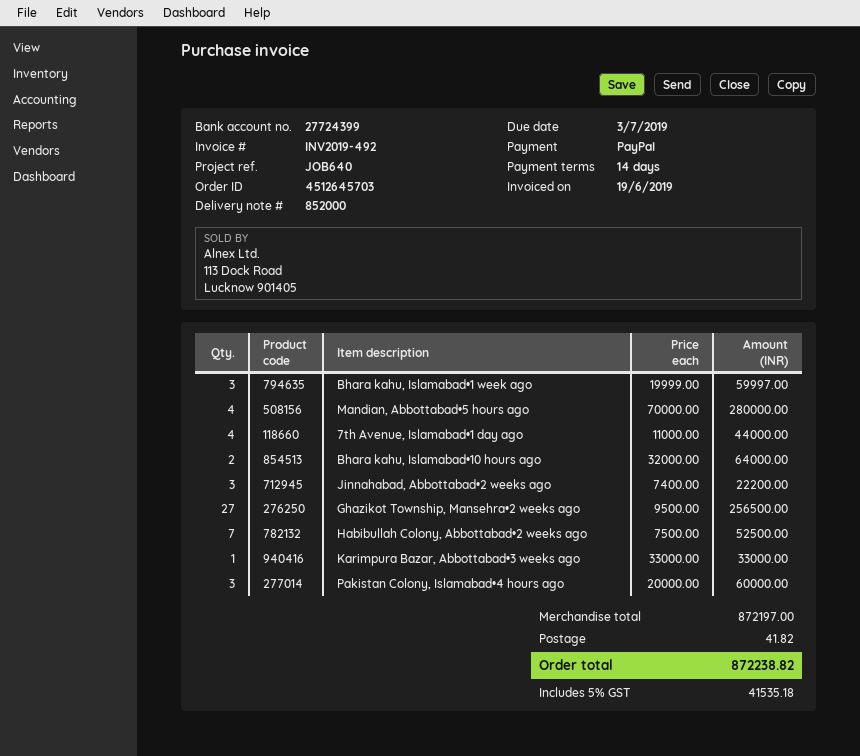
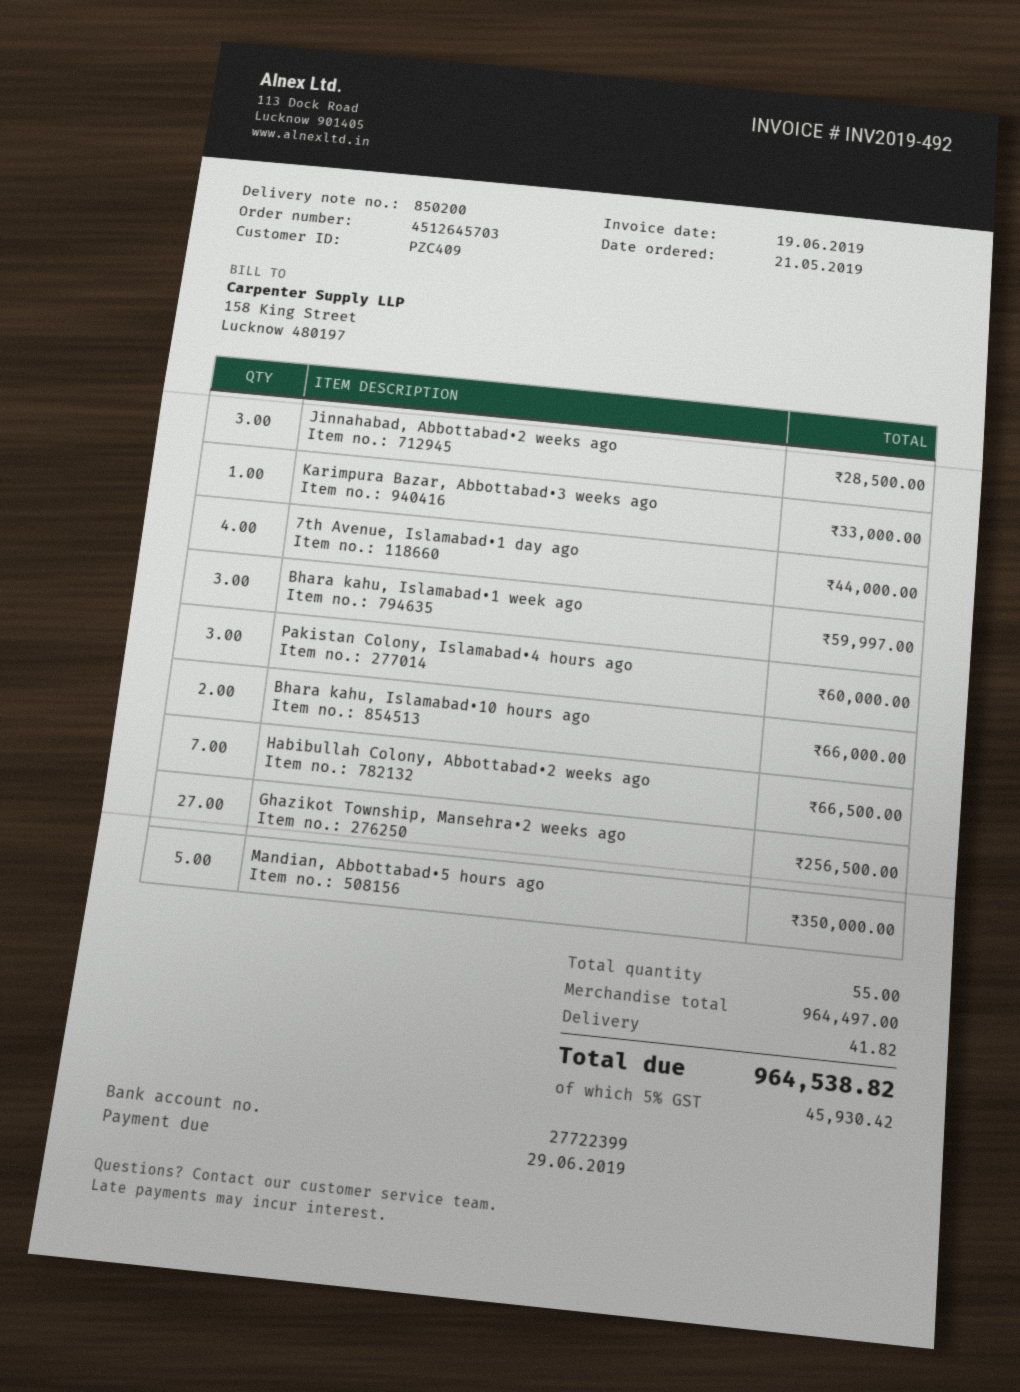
delivery note number: 852000 -> 850200
due date: 2019-07-03 -> 2019-06-29
bank account: 27724399 -> 27722399
Mandian, Abbottabad•5 hours ago: 4 for 280000.00 -> 5 for 350000.00
Bhara kahu, Islamabad•10 hours ago: 2 for 64000.00 -> 2 for 66000.00
Jinnahabad, Abbottabad•2 weeks ago: 3 for 22200.00 -> 3 for 28500.00
Habibullah Colony, Abbottabad•2 weeks ago: 7 for 52500.00 -> 7 for 66500.00
subtotal: 872197.00 -> 964497.00
tax: 5% = 41535.18 -> 5% = 45930.42
total: 872238.82 -> 964538.82

